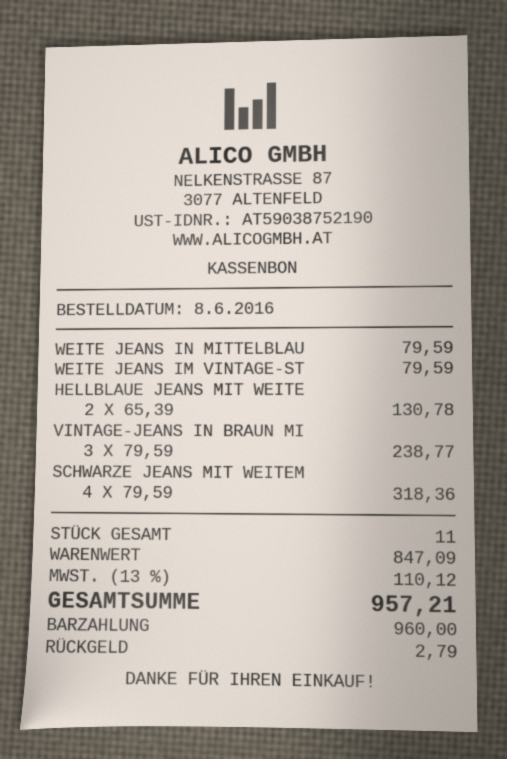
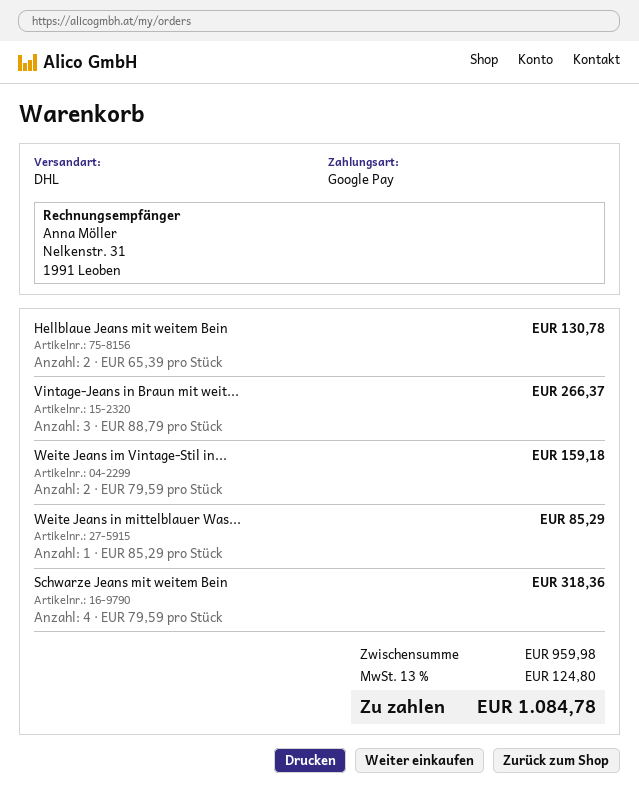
payment method: cash -> Google Pay
WEITE JEANS IN MITTELBLAU: 1 x 79.59 = 79.59 -> 1 x 85.29 = 85.29
WEITE JEANS IM VINTAGE-ST: 1 x 79.59 = 79.59 -> 2 x 79.59 = 159.18
VINTAGE-JEANS IN BRAUN MI: 3 x 79.59 = 238.77 -> 3 x 88.79 = 266.37
subtotal: 847.09 -> 959.98
tax: 13% = 110.12 -> 13% = 124.80
total: 957.21 -> 1084.78

